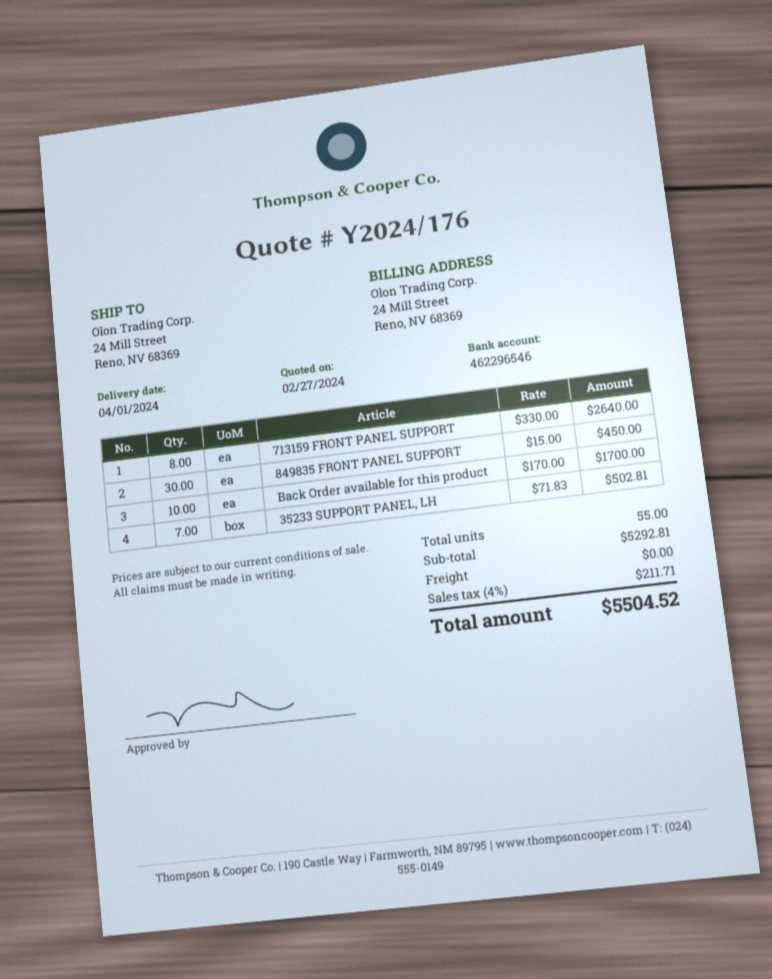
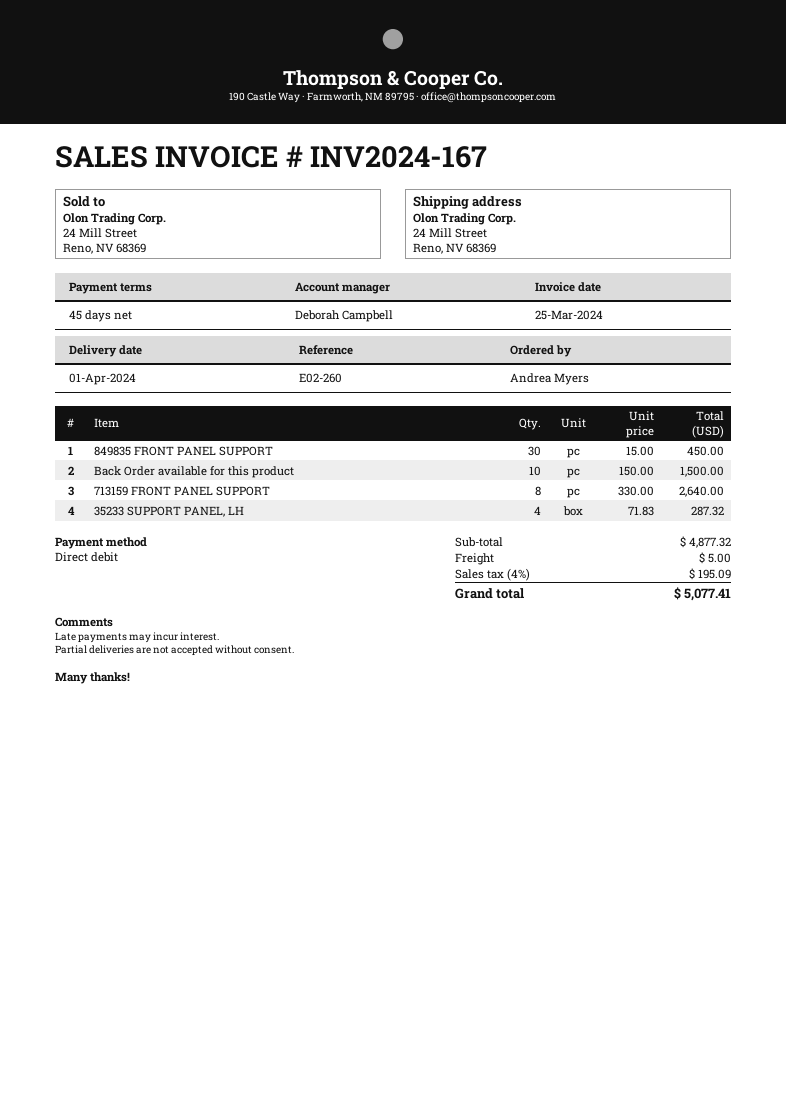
Back Order available for this product: 10 x 170.00 = 1700.00 -> 10 x 150.00 = 1500.00
35233 SUPPORT PANEL, LH: 7 x 71.83 = 502.81 -> 4 x 71.83 = 287.32
subtotal: 5292.81 -> 4877.32
shipping: 0.00 -> 5.00
tax: 4% = 211.71 -> 4% = 195.09
total: 5504.52 -> 5077.41

